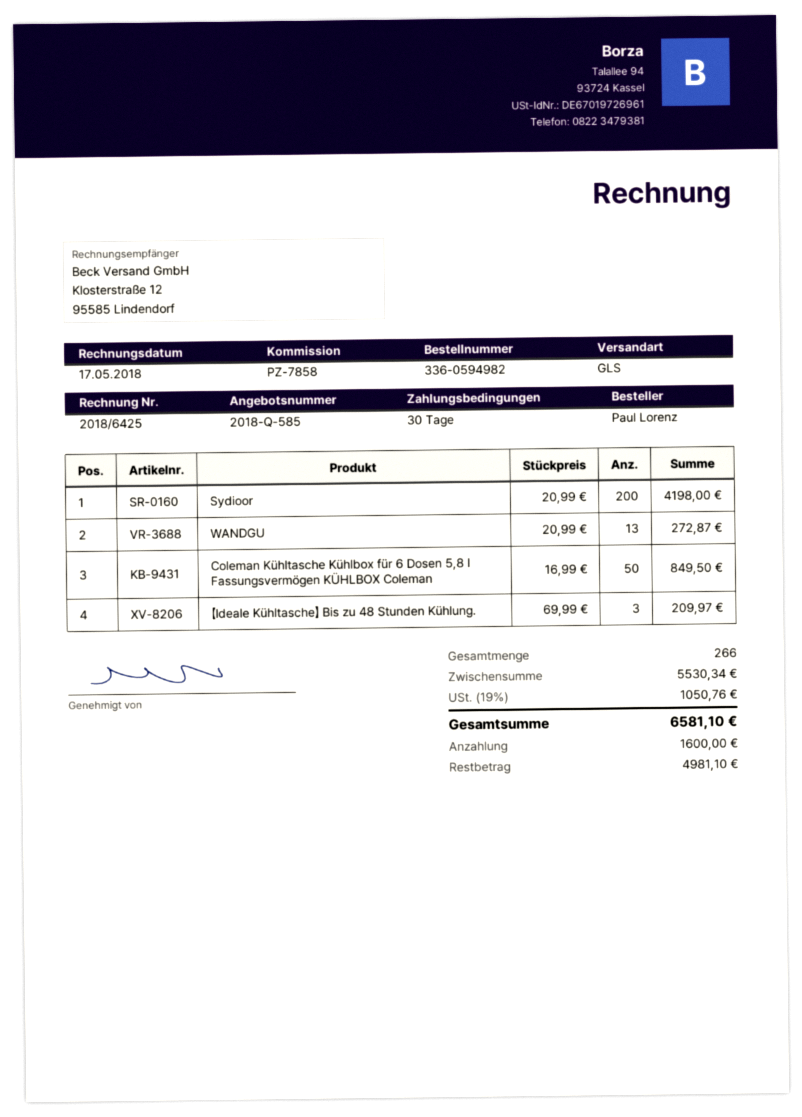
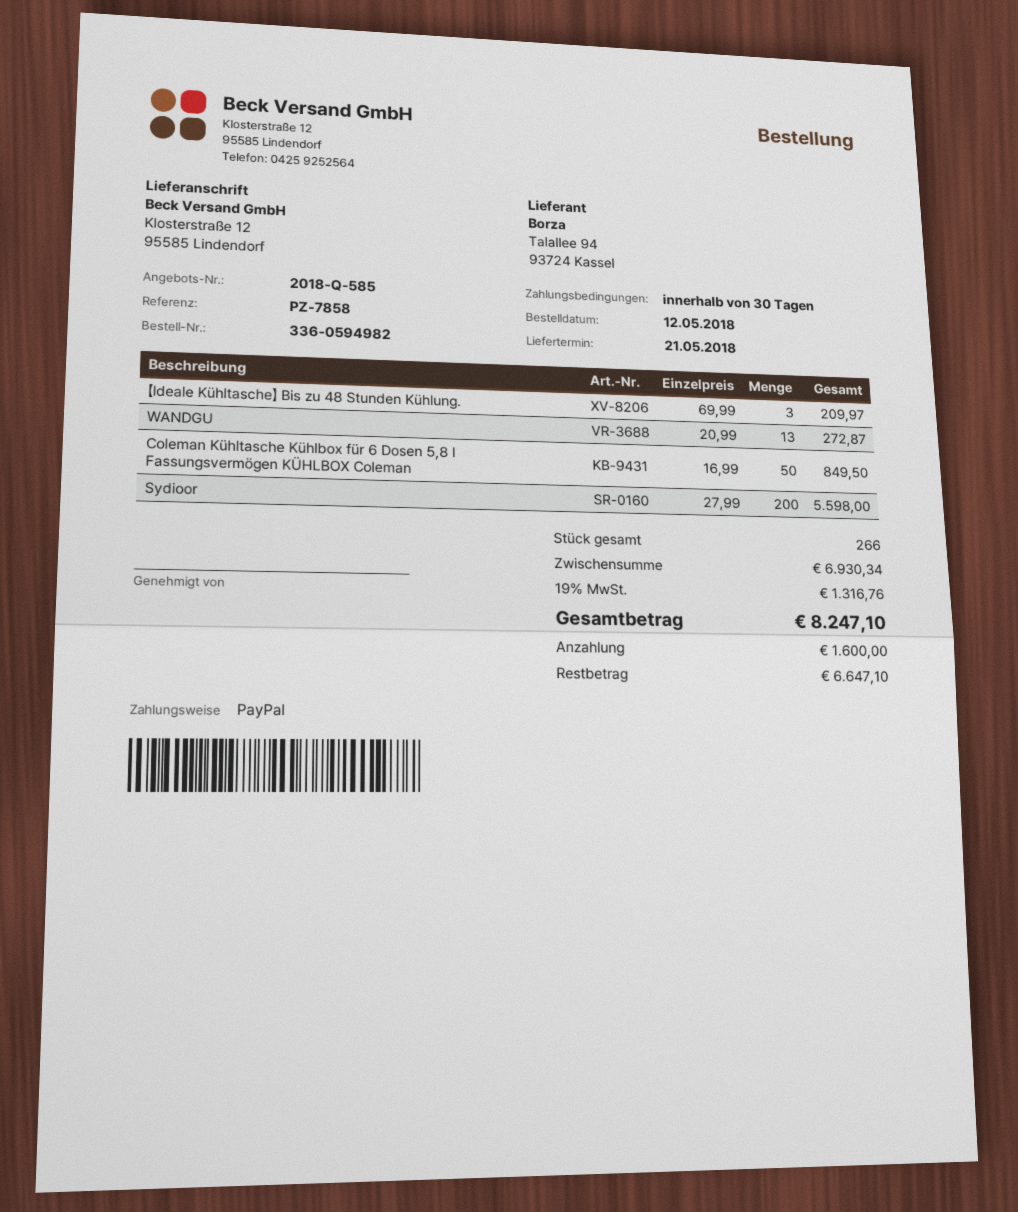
Sydioor: 200 x 20.99 = 4198.00 -> 200 x 27.99 = 5598.00
subtotal: 5530.34 -> 6930.34
tax: 19% = 1050.76 -> 19% = 1316.76
total: 6581.10 -> 8247.10
balance: 4981.10 -> 6647.10

